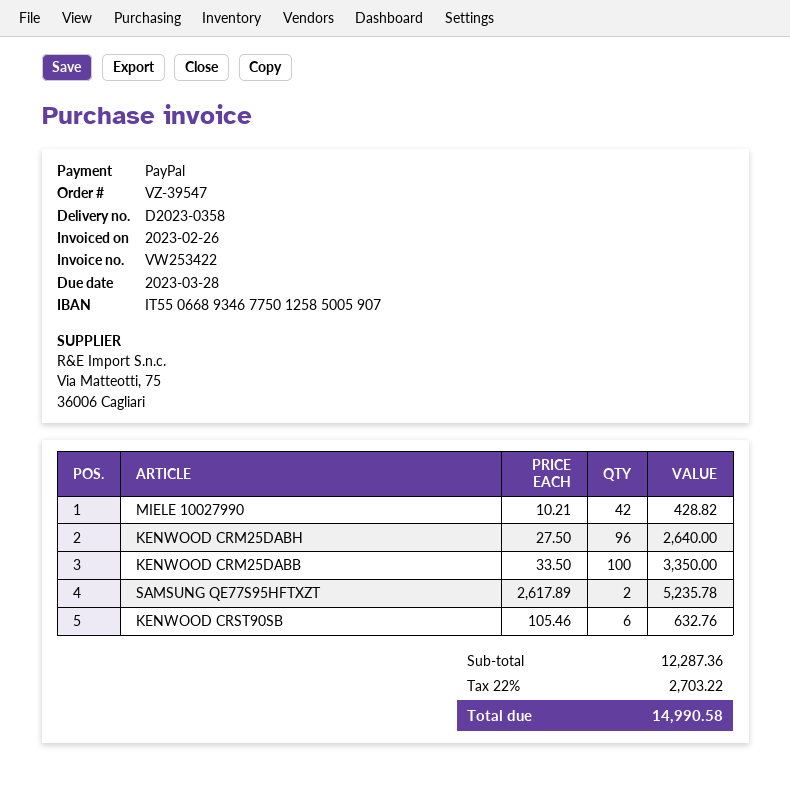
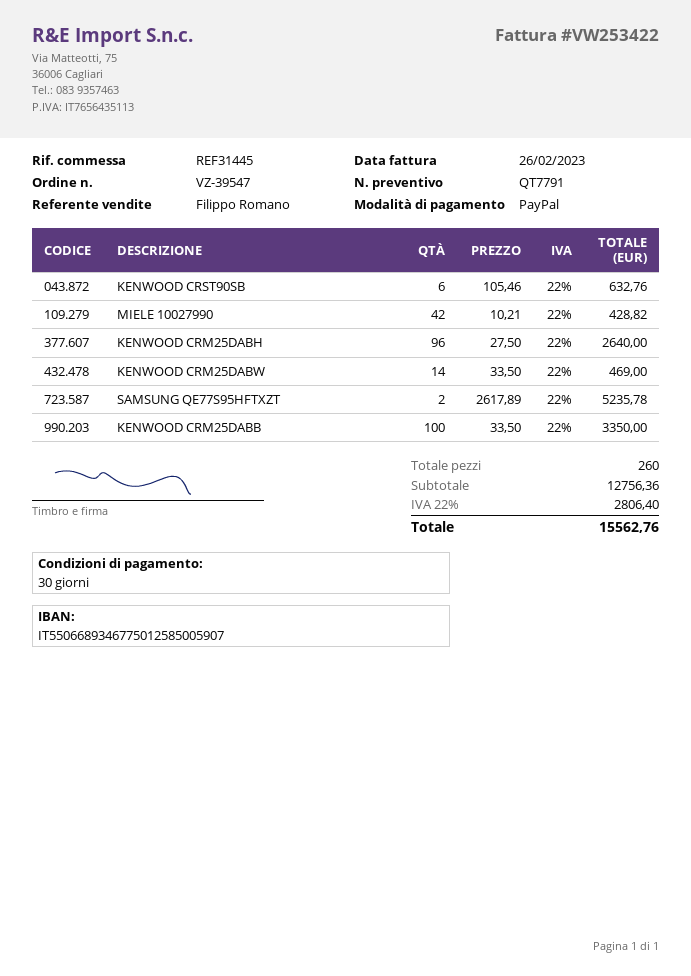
KENWOOD CRM25DABW: none -> 14 x 33.50 = 469.00
subtotal: 12287.36 -> 12756.36
tax: 22% = 2703.22 -> 22% = 2806.40
total: 14990.58 -> 15562.76

